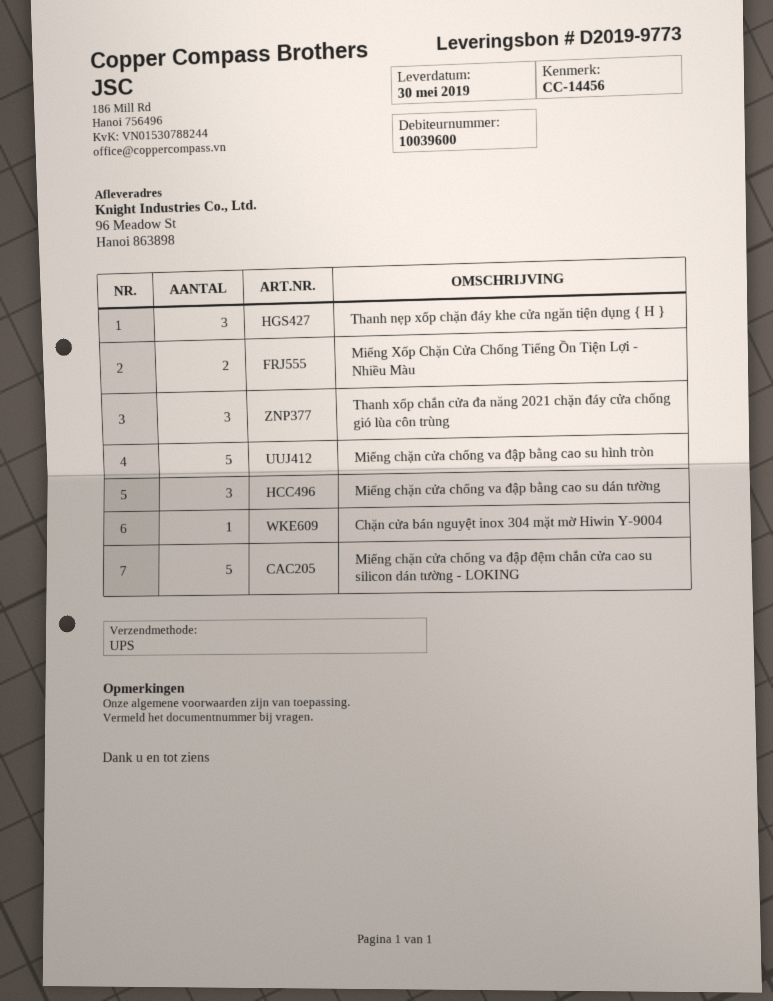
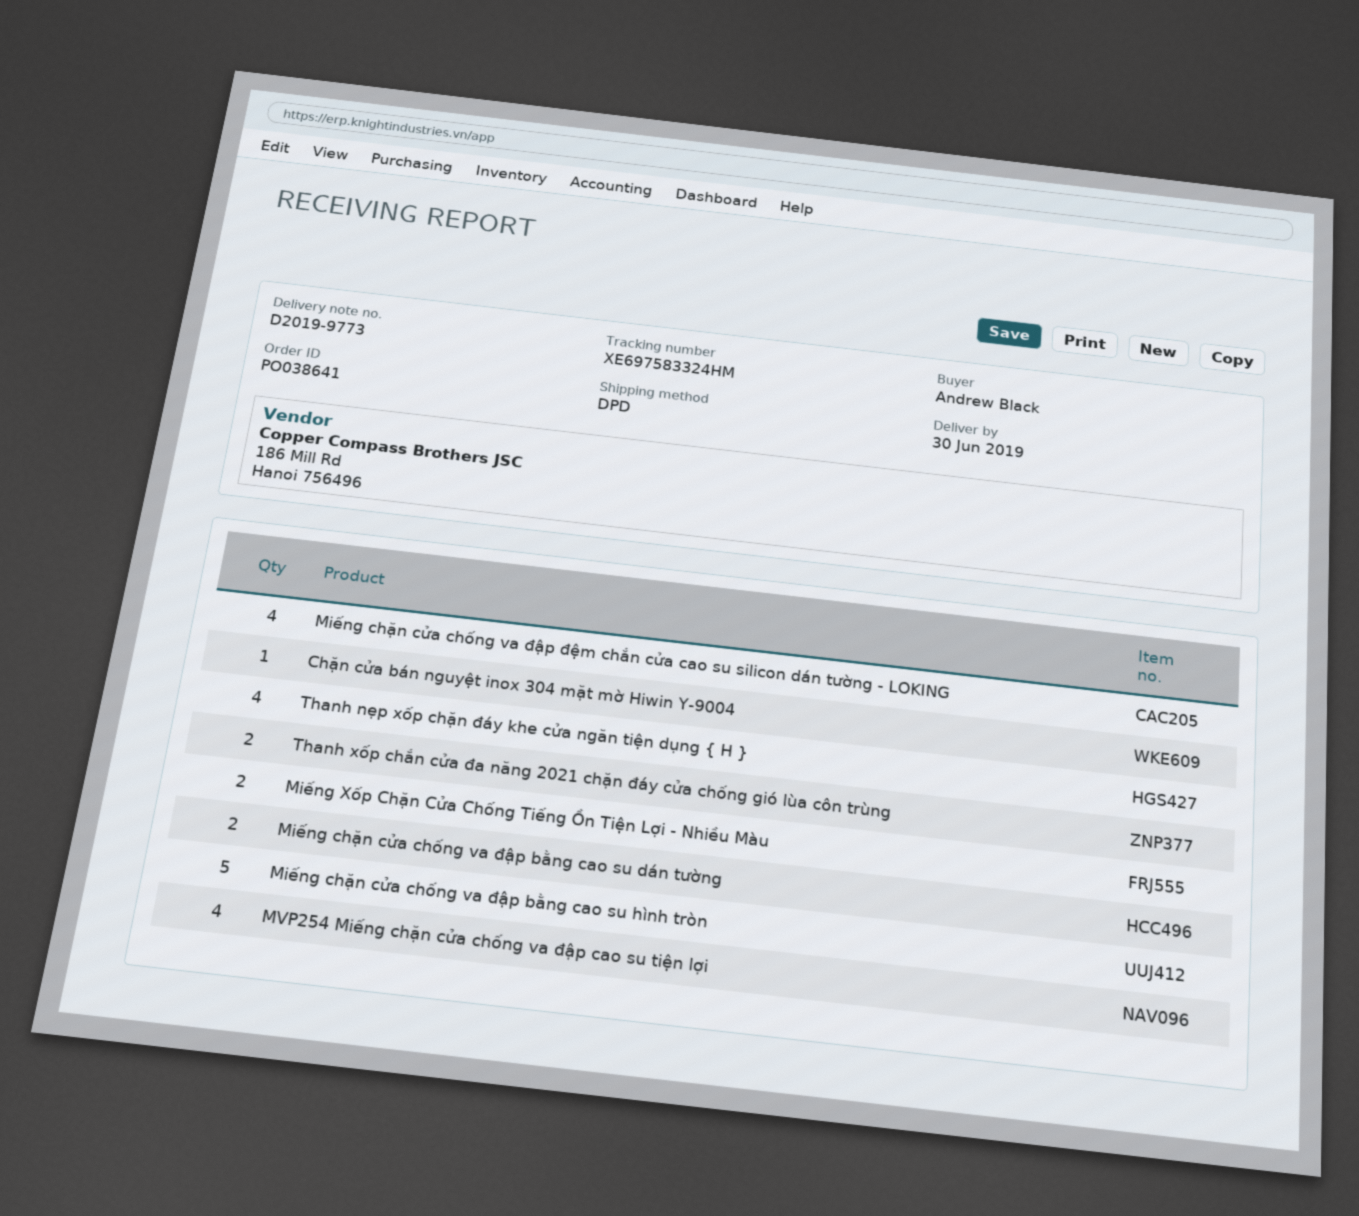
delivery date: 2019-05-30 -> 2019-06-30
shipping method: UPS -> DPD
Thanh nẹp xốp chặn đáy khe cửa ngăn tiện dụng { H }: 3 -> 4
Thanh xốp chắn cửa đa năng 2021 chặn đáy cửa chống gió lùa côn trùng: 3 -> 2
Miếng chặn cửa chống va đập bằng cao su dán tường: 3 -> 2
Miếng chặn cửa chống va đập đệm chắn cửa cao su silicon dán tường - LOKING: 5 -> 4
MVP254 Miếng chặn cửa chống va đập cao su tiện lợi: none -> 4

